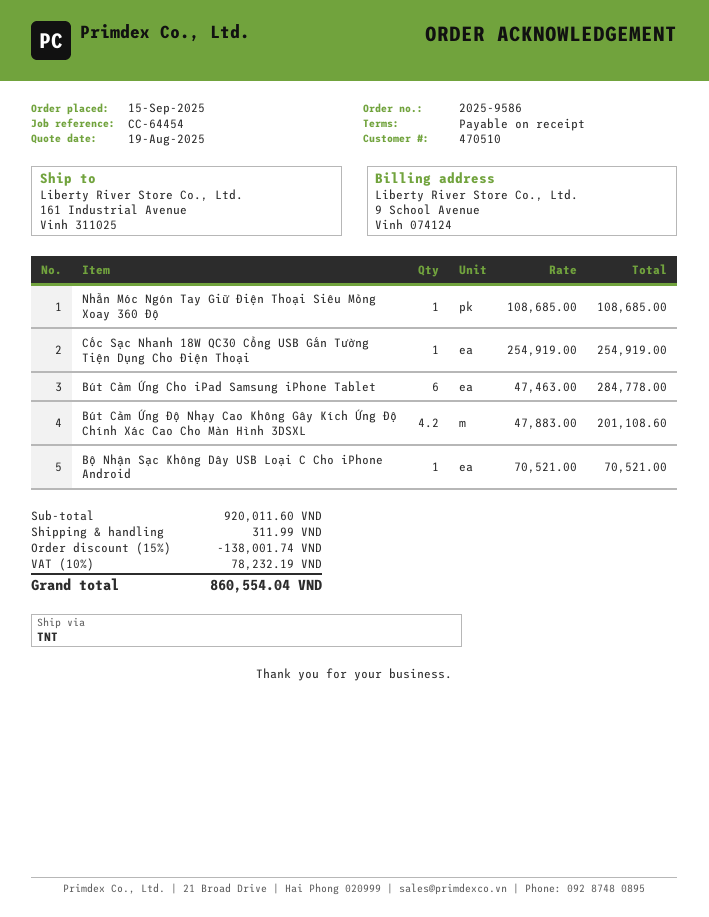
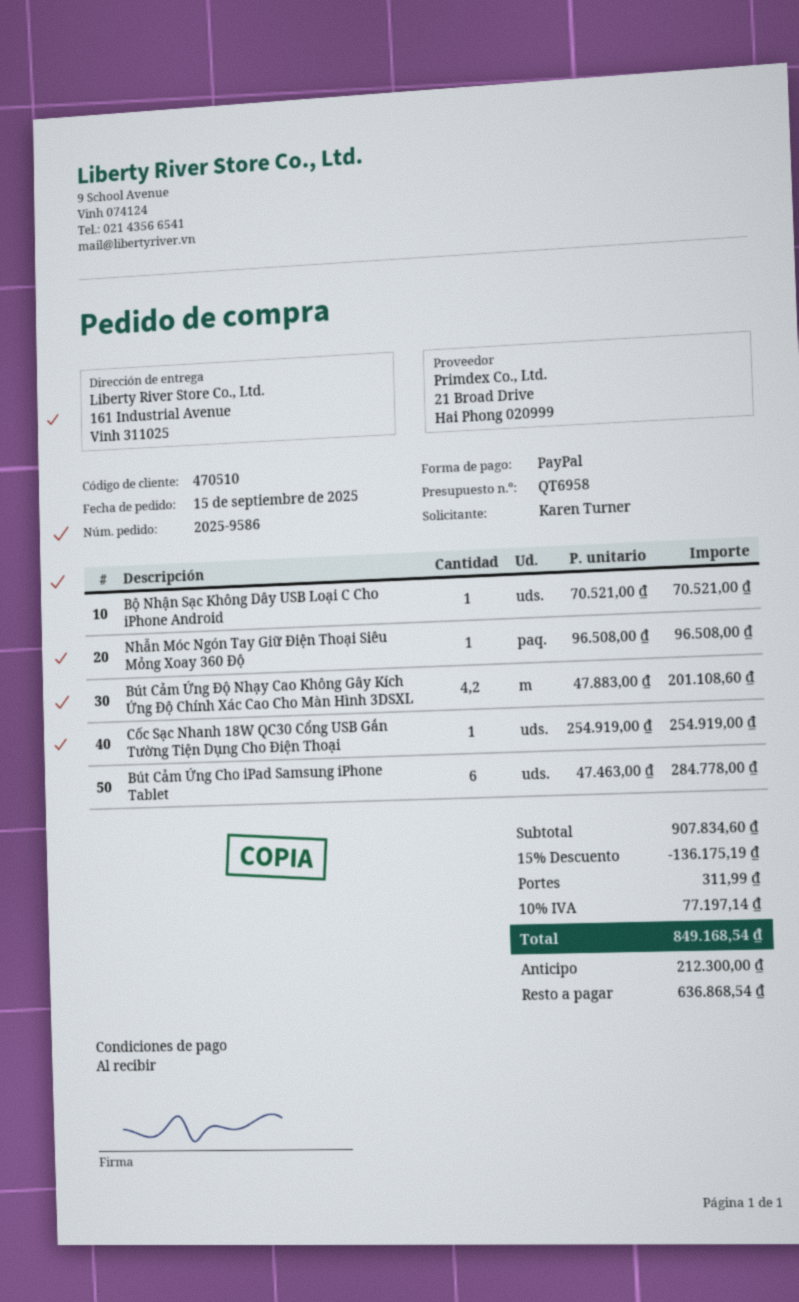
Nhẫn Móc Ngón Tay Giữ Điện Thoại Siêu Mỏng Xoay 360 Độ: 1 x 108685.00 = 108685.00 -> 1 x 96508.00 = 96508.00
subtotal: 920011.60 -> 907834.60
discount: 15% = 138001.74 -> 15% = 136175.19
tax: 10% = 78232.19 -> 10% = 77197.14
total: 860554.04 -> 849168.54

